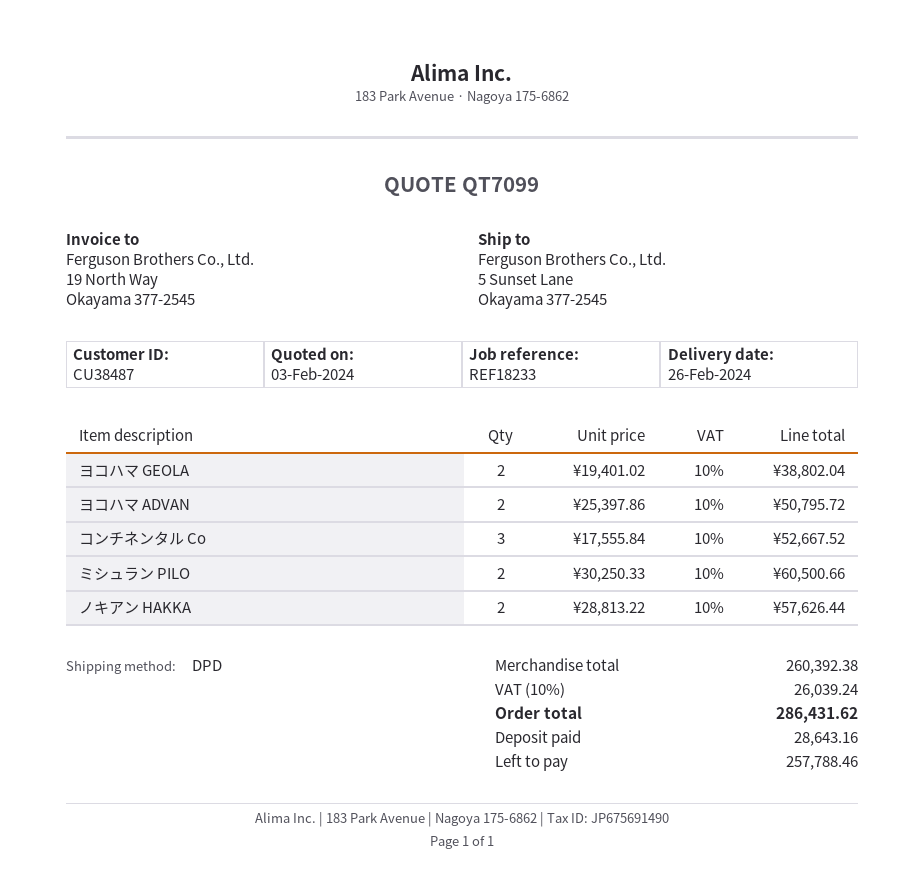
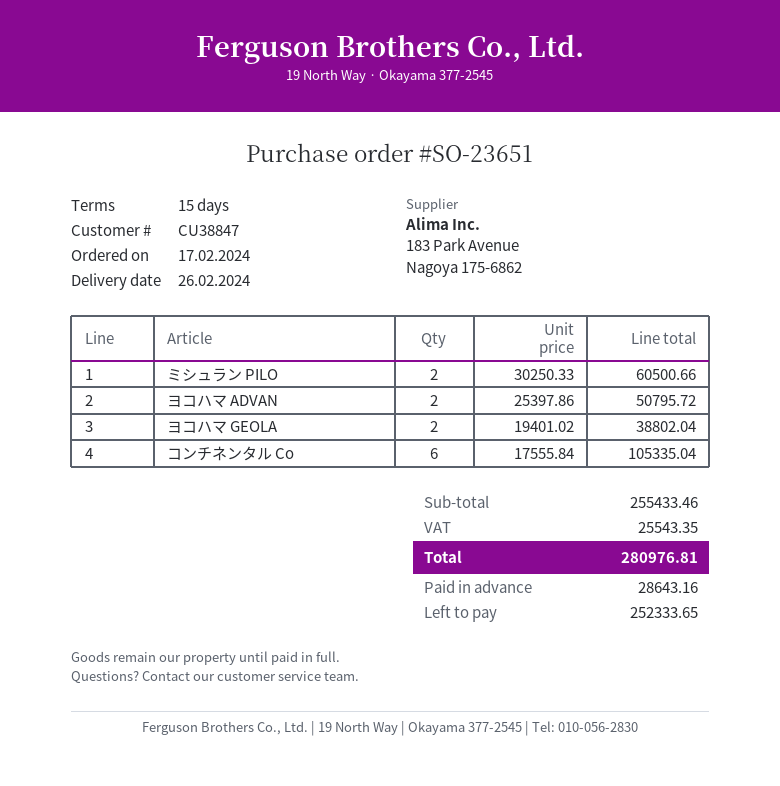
customer number: CU38487 -> CU38847
コンチネンタル Co: 3 x 17555.84 = 52667.52 -> 6 x 17555.84 = 105335.04
ノキアン HAKKA: 2 x 28813.22 = 57626.44 -> none
subtotal: 260392.38 -> 255433.46
tax: 26039.24 -> 25543.35
total: 286431.62 -> 280976.81
balance: 257788.46 -> 252333.65

